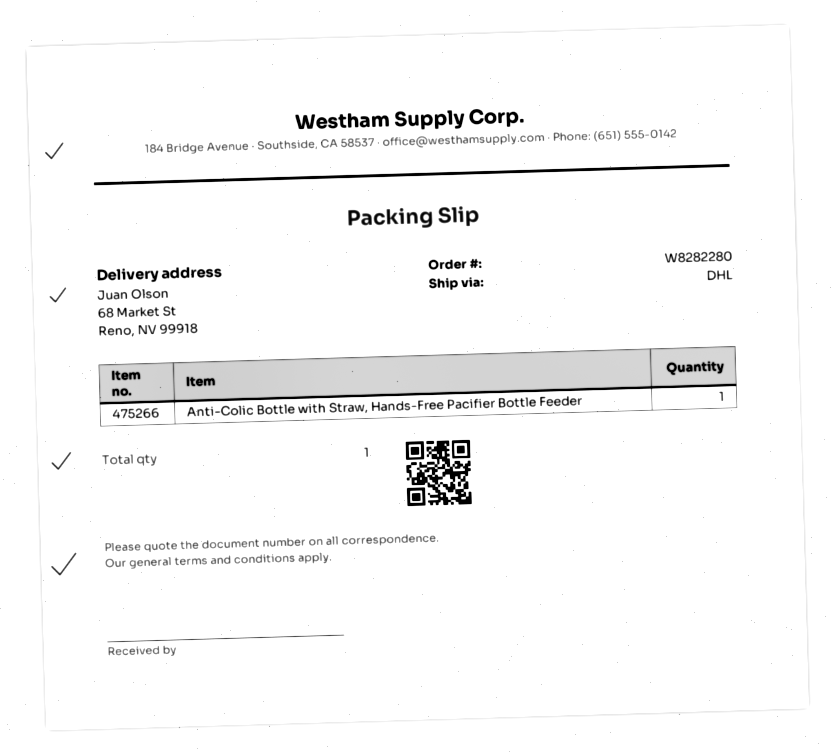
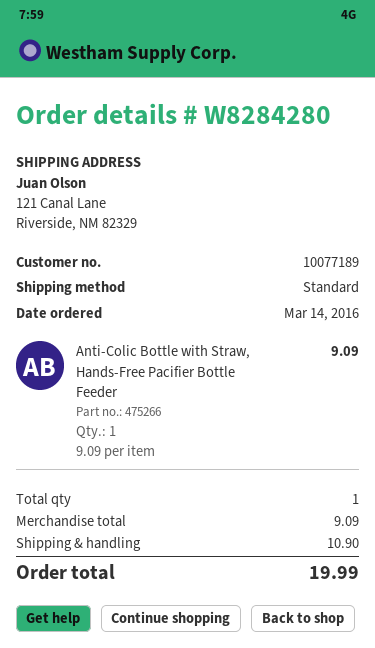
order number: W8282280 -> W8284280
shipping method: DHL -> standard
ship to: 68 Market St, Reno, NV 99918 -> 121 Canal Lane, Riverside, NM 82329

